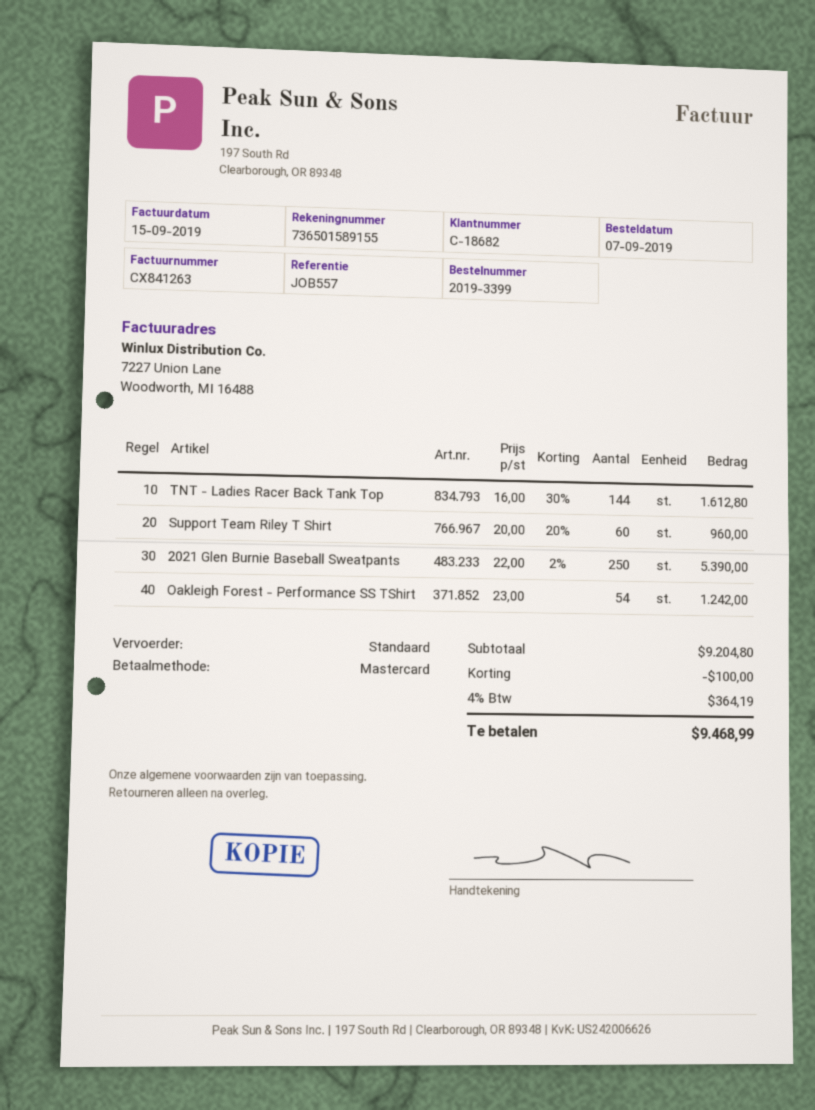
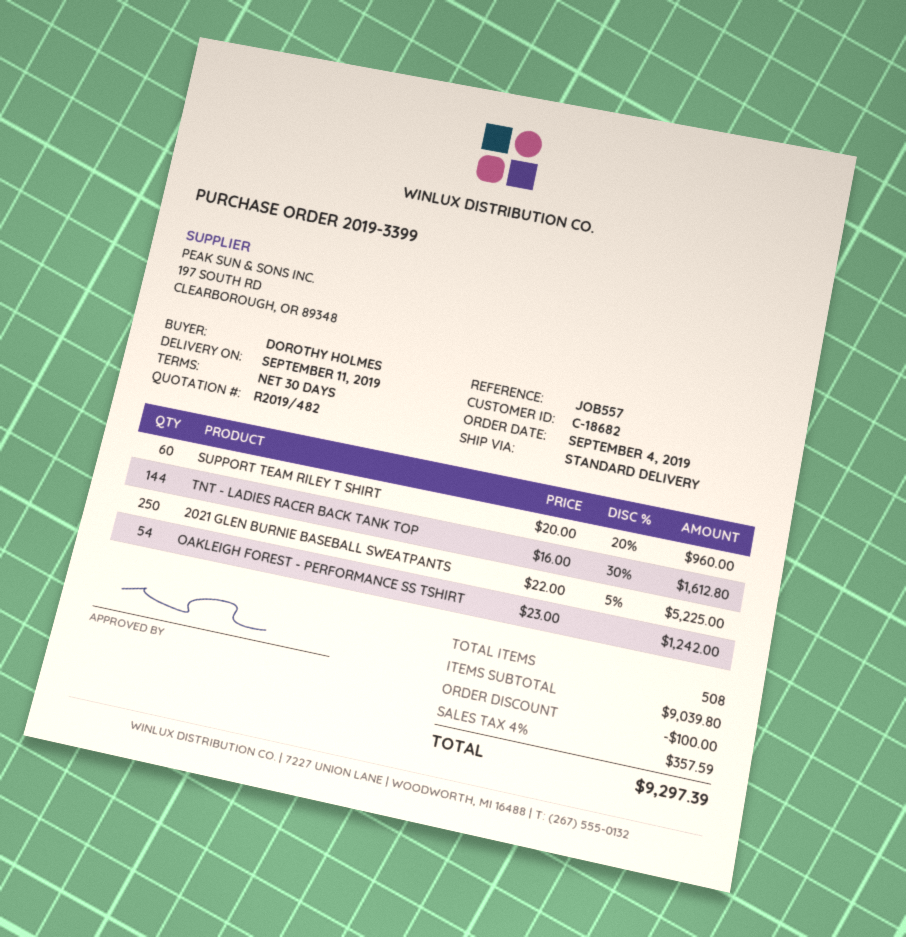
order date: 2019-09-07 -> 2019-09-04
2021 Glen Burnie Baseball Sweatpants: 250 x 22.00 - 2% = 5390.00 -> 250 x 22.00 - 5% = 5225.00
subtotal: 9204.80 -> 9039.80
tax: 4% = 364.19 -> 4% = 357.59
total: 9468.99 -> 9297.39

